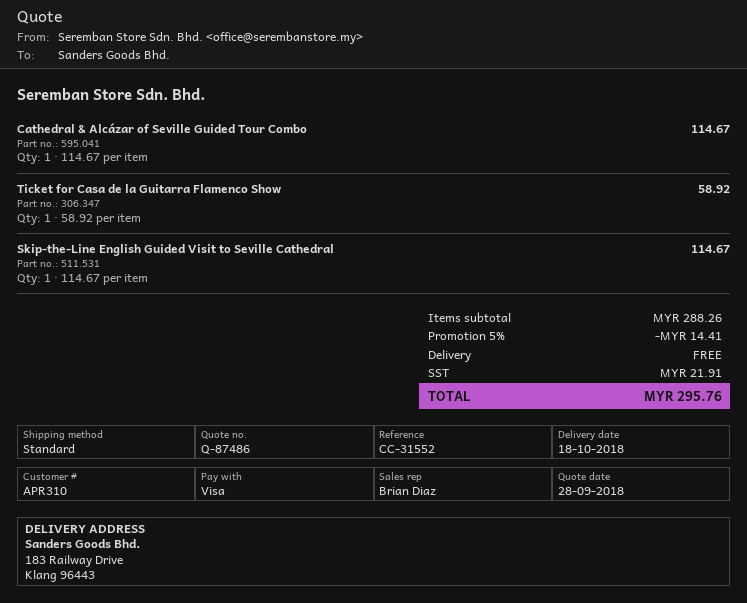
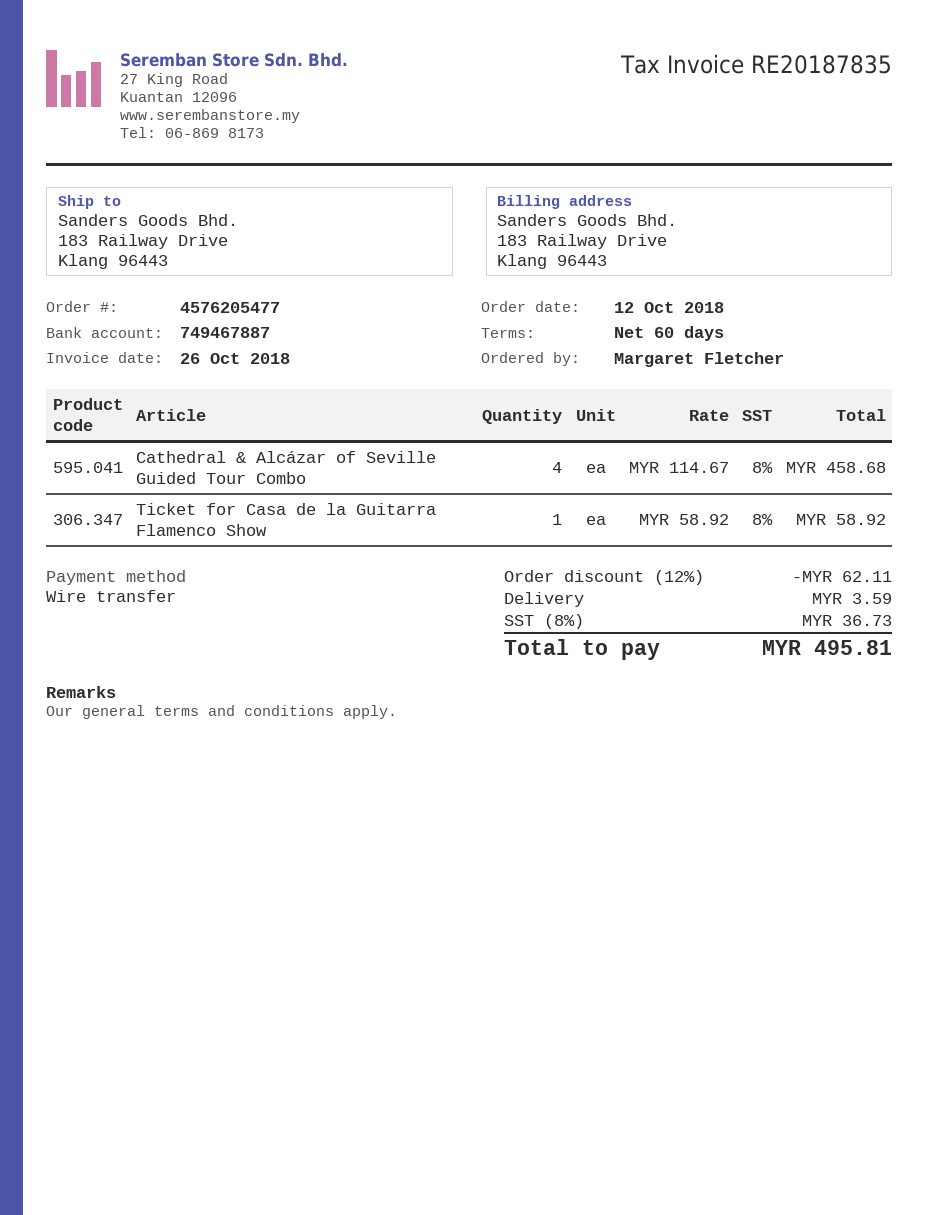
payment method: Visa -> bank transfer
Cathedral & Alcázar of Seville Guided Tour Combo: 1 x 114.67 = 114.67 -> 4 x 114.67 = 458.68
Skip-the-Line English Guided Visit to Seville Cathedral: 1 x 114.67 = 114.67 -> none
discount: 5% = 14.41 -> 12% = 62.11
shipping: 0.00 -> 3.59
tax: 21.91 -> 36.73
total: 295.76 -> 495.81

